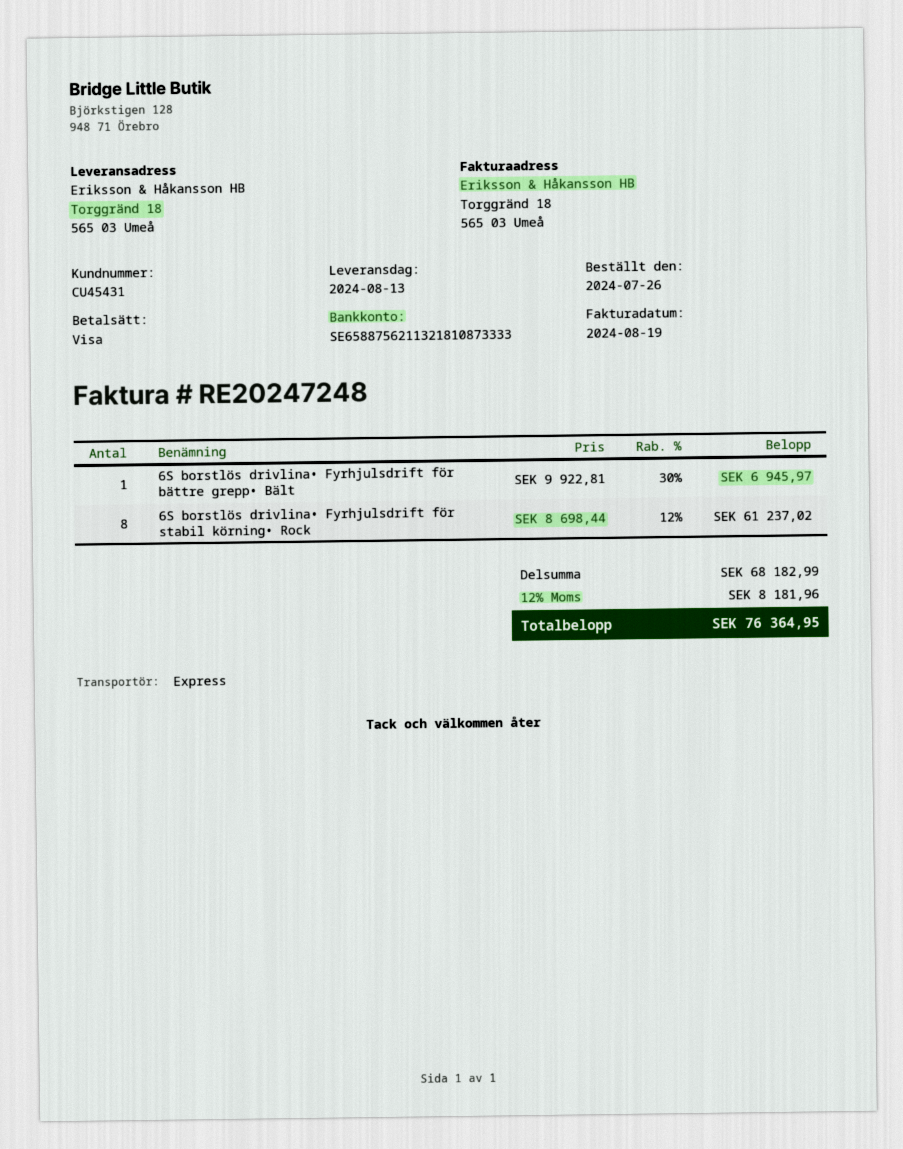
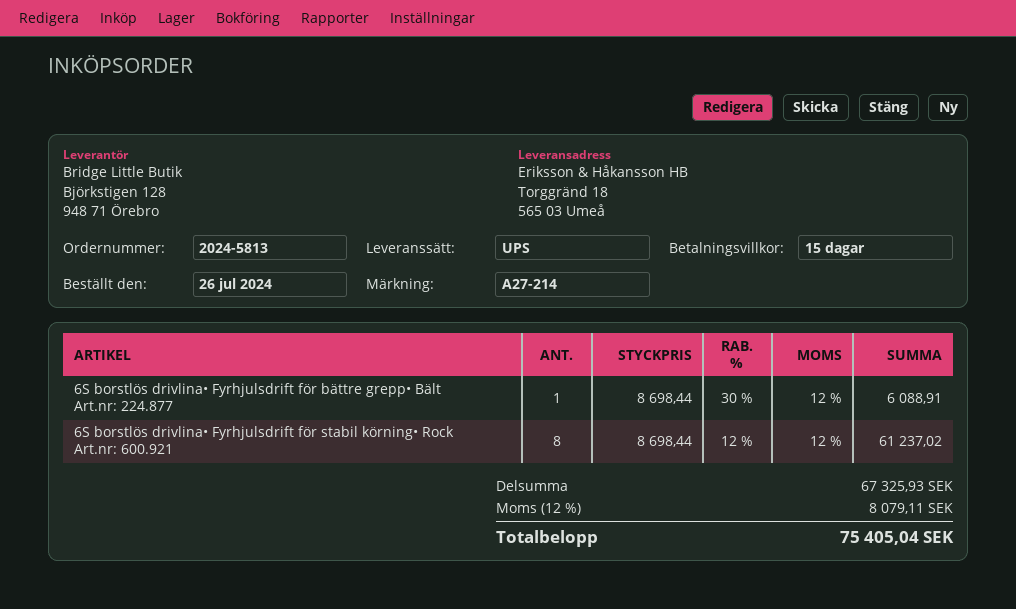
shipping method: express -> UPS
6S borstlös drivlina• Fyrhjulsdrift för bättre grepp• Bält: 1 x 9922.81 - 30% = 6945.97 -> 1 x 8698.44 - 30% = 6088.91
subtotal: 68182.99 -> 67325.93
tax: 12% = 8181.96 -> 12% = 8079.11
total: 76364.95 -> 75405.04

